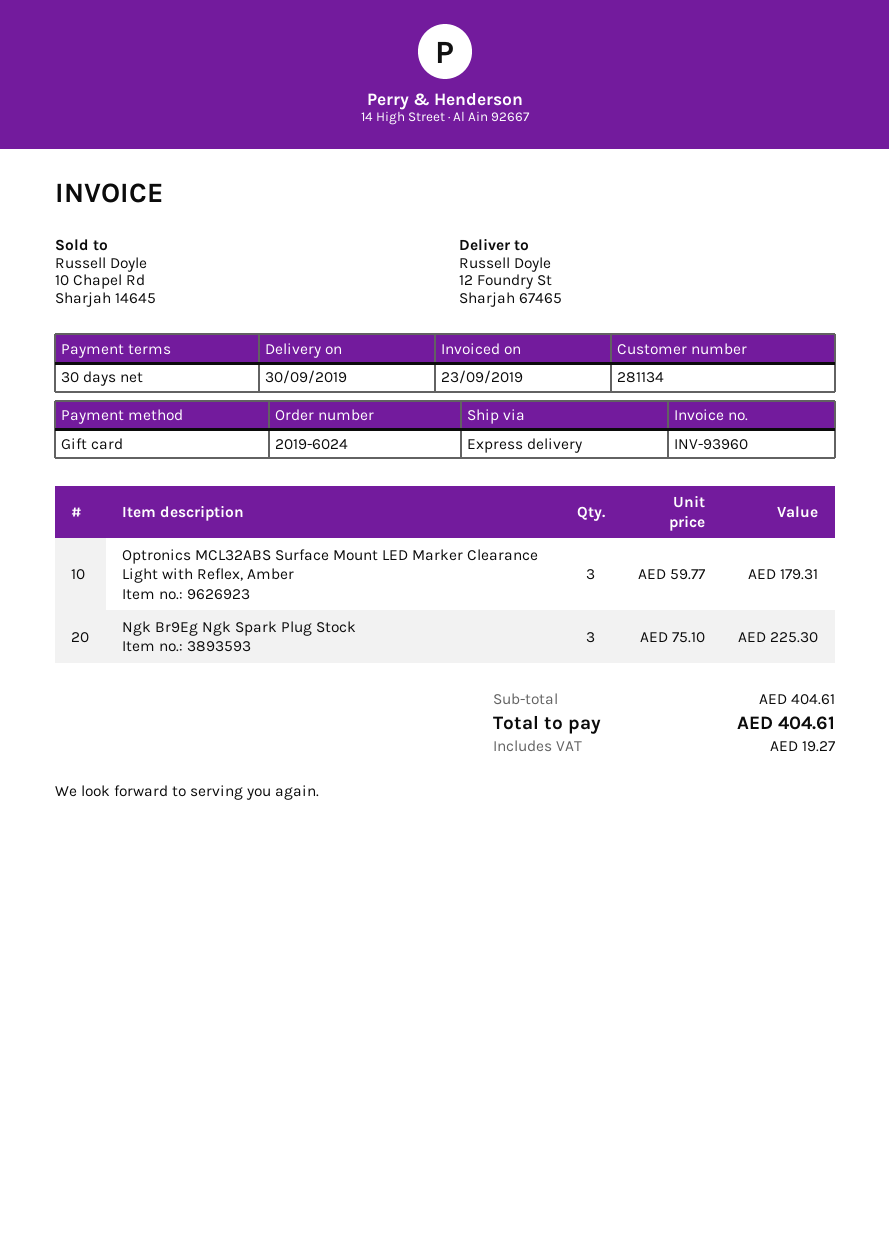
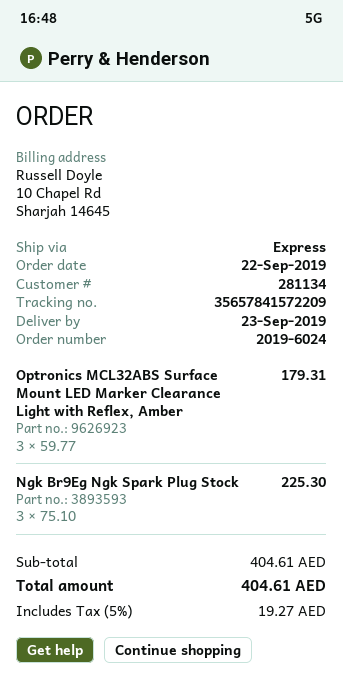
delivery date: 2019-09-30 -> 2019-09-23

